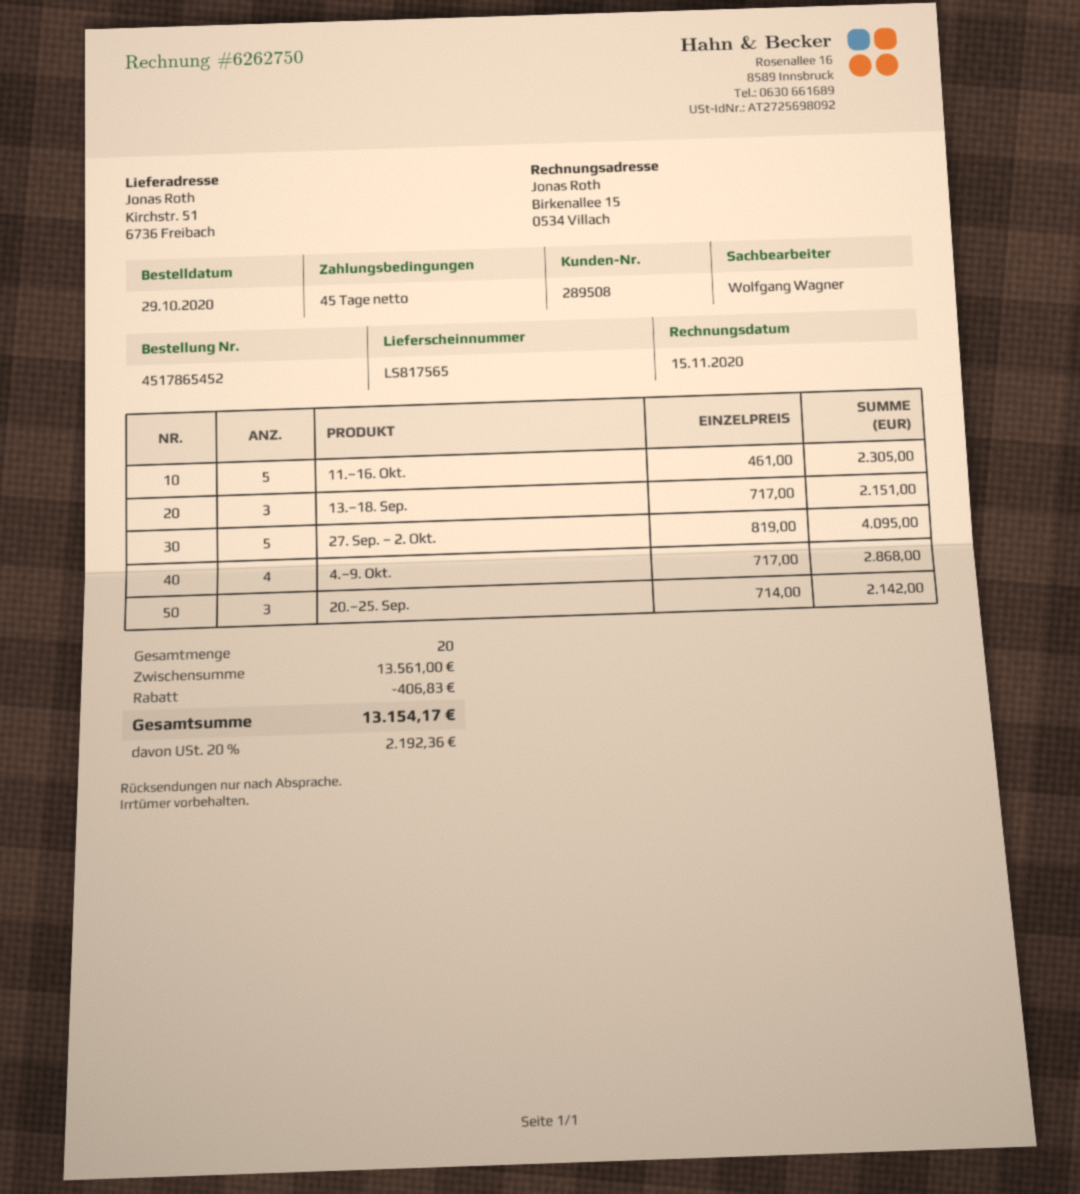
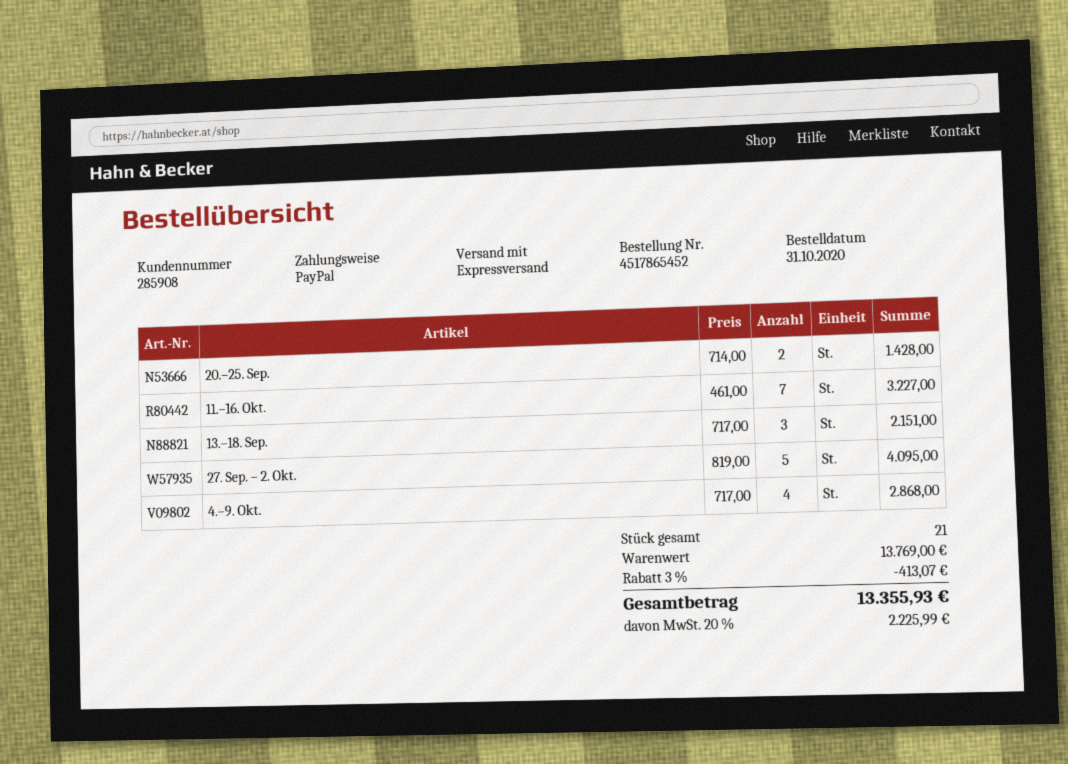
order date: 2020-10-29 -> 2020-10-31
customer number: 289508 -> 285908
11.–16. Okt.: 5 x 461.00 = 2305.00 -> 7 x 461.00 = 3227.00
20.–25. Sep.: 3 x 714.00 = 2142.00 -> 2 x 714.00 = 1428.00
total quantity: 20 -> 21
subtotal: 13561.00 -> 13769.00
discount: 406.83 -> 413.07
tax: 20% = 2192.36 -> 20% = 2225.99
total: 13154.17 -> 13355.93

